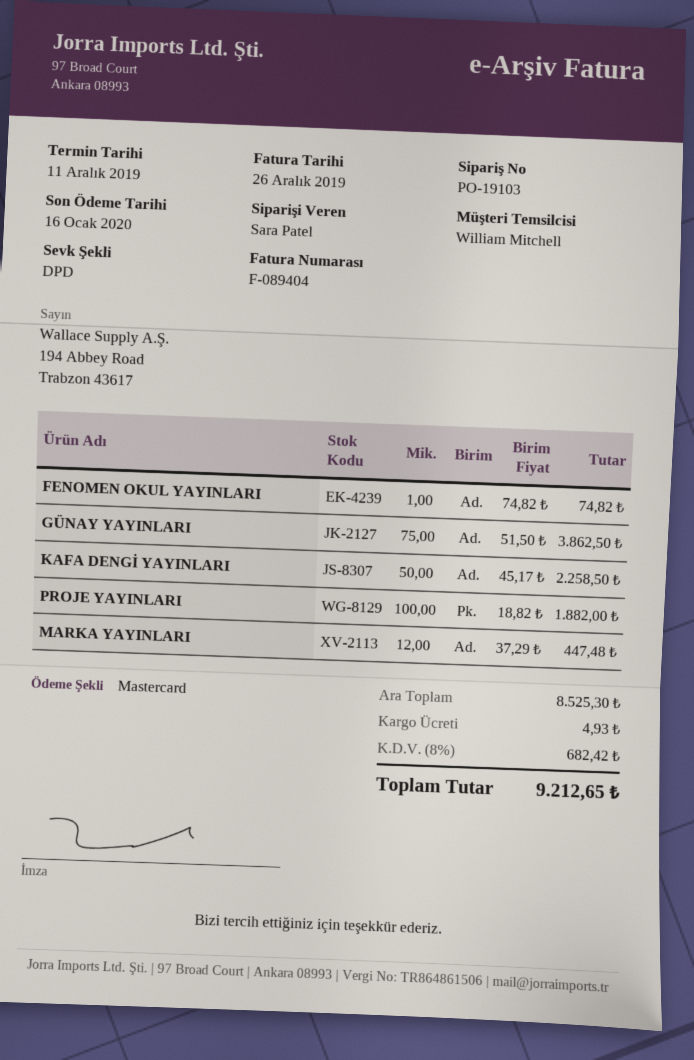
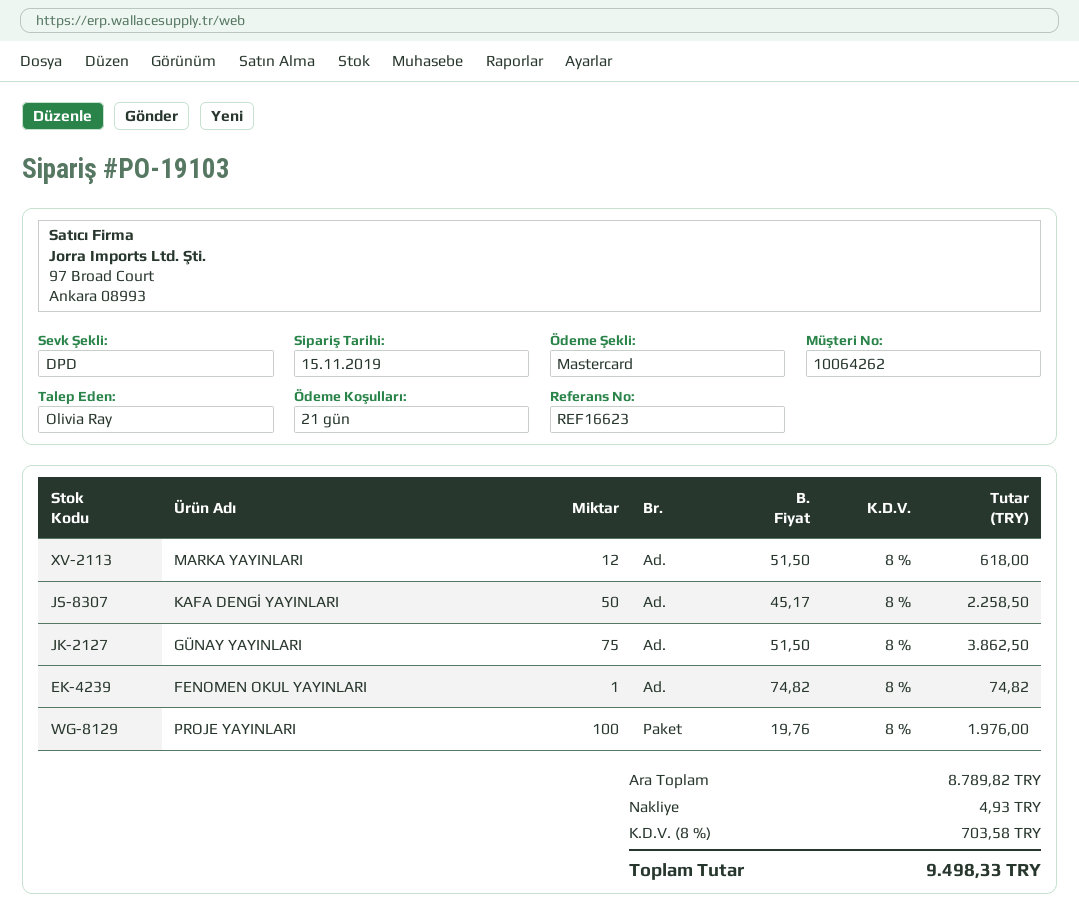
ordered by: Sara Patel -> Olivia Ray
PROJE YAYINLARI: 100 x 18.82 = 1882.00 -> 100 x 19.76 = 1976.00
MARKA YAYINLARI: 12 x 37.29 = 447.48 -> 12 x 51.50 = 618.00
subtotal: 8525.30 -> 8789.82
tax: 8% = 682.42 -> 8% = 703.58
total: 9212.65 -> 9498.33

